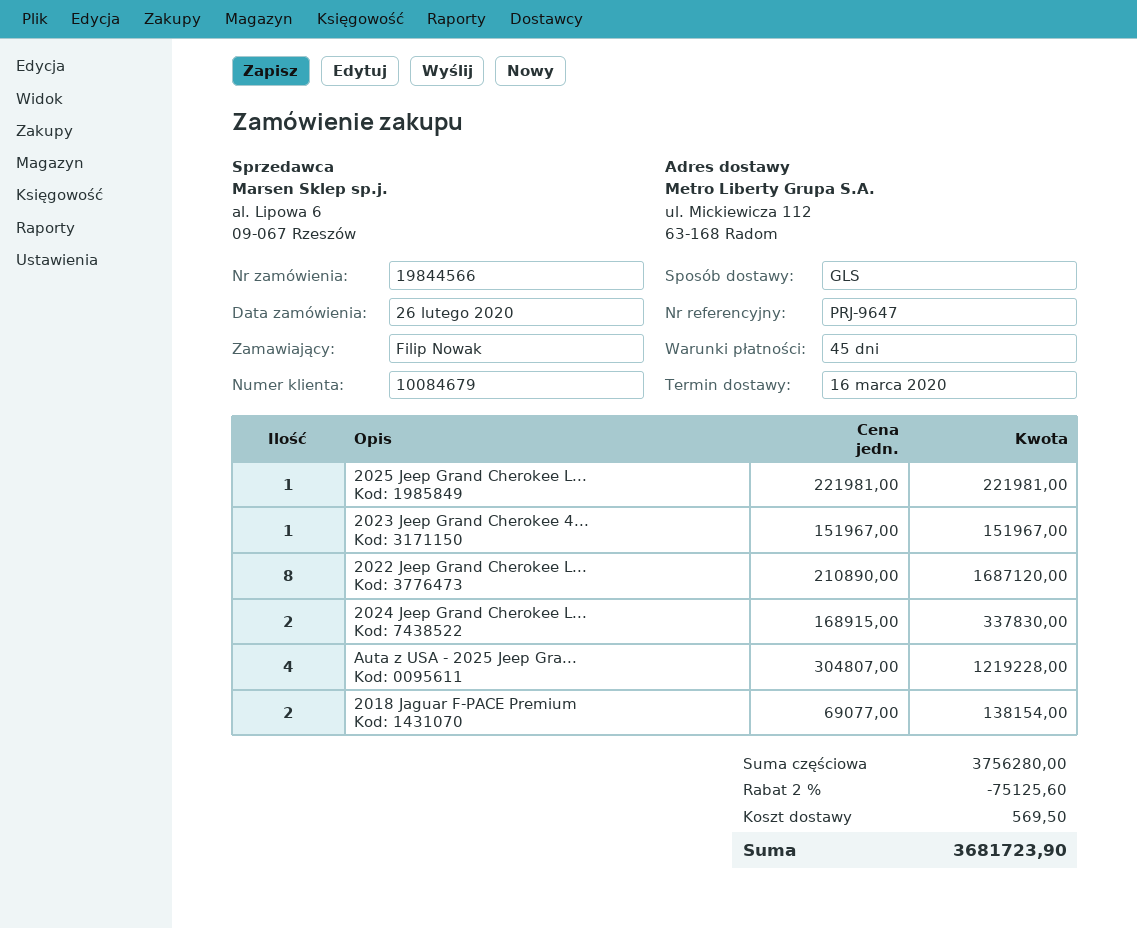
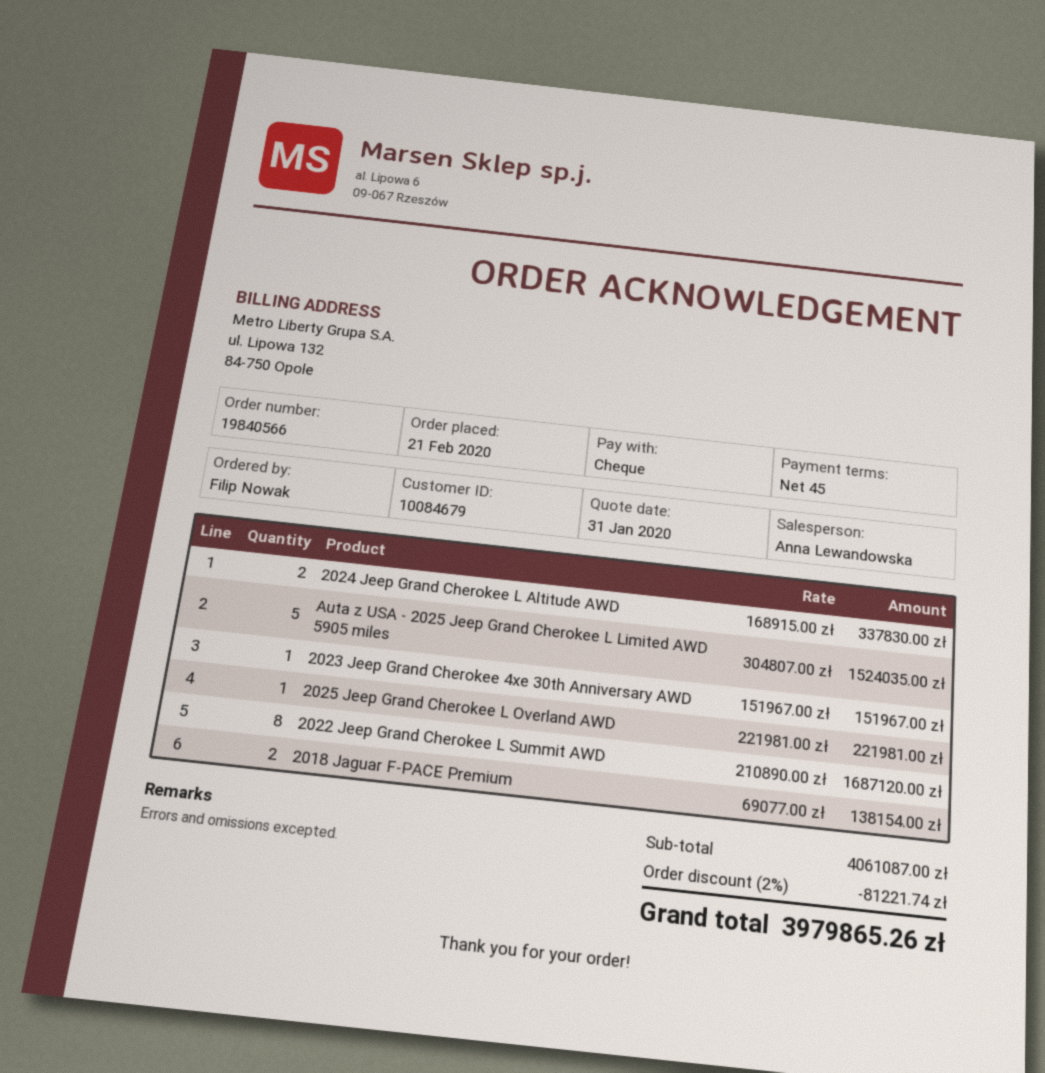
order number: 19844566 -> 19840566
order date: 2020-02-26 -> 2020-02-21
Auta z USA - 2025 Jeep Gra...: 4 x 304807.00 = 1219228.00 -> 5 x 304807.00 = 1524035.00
subtotal: 3756280.00 -> 4061087.00
discount: 2% = 75125.60 -> 2% = 81221.74
shipping: 569.50 -> none
total: 3681723.90 -> 3979865.26

